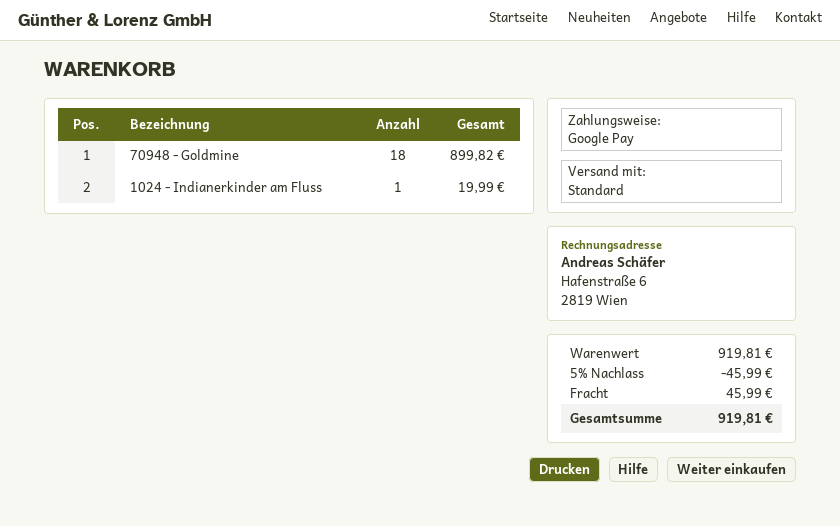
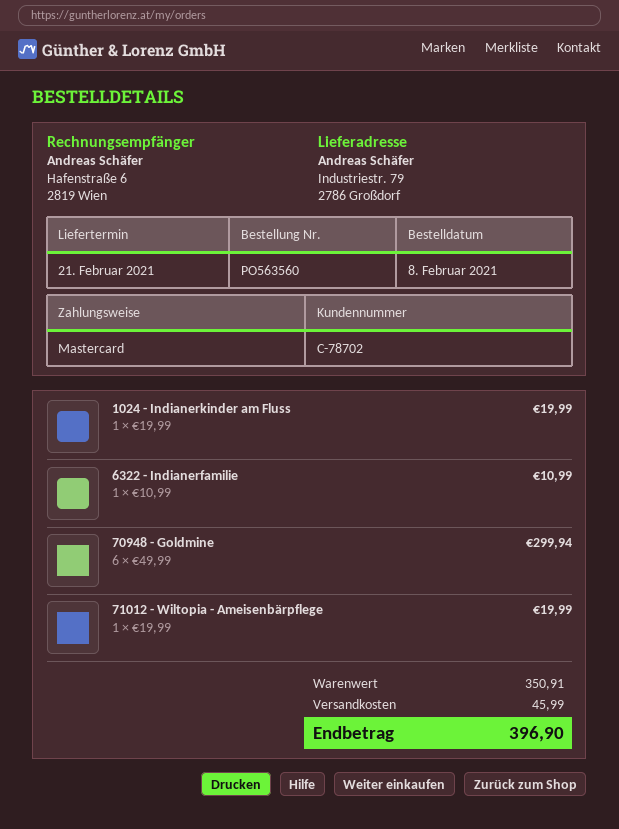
payment method: Google Pay -> Mastercard
70948 - Goldmine: 18 for 899.82 -> 6 for 299.94
6322 - Indianerfamilie: none -> 1 for 10.99
71012 - Wiltopia - Ameisenbärpflege: none -> 1 for 19.99
subtotal: 919.81 -> 350.91
discount: 5% = 45.99 -> none
total: 919.81 -> 396.90

